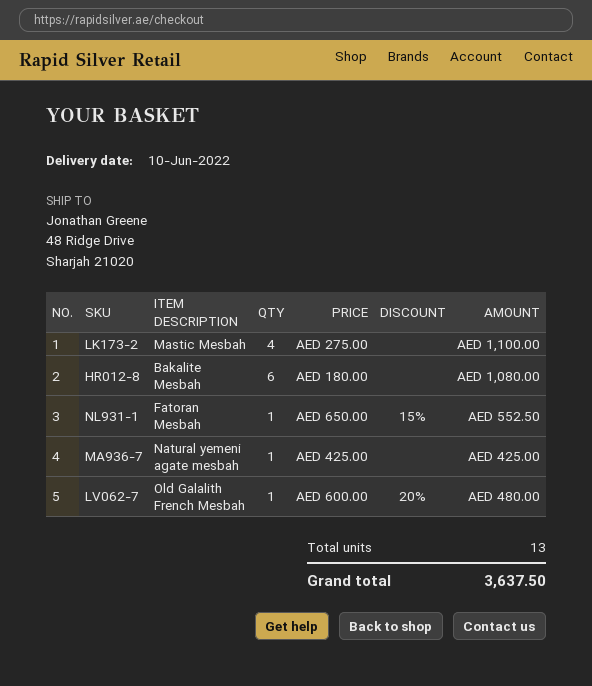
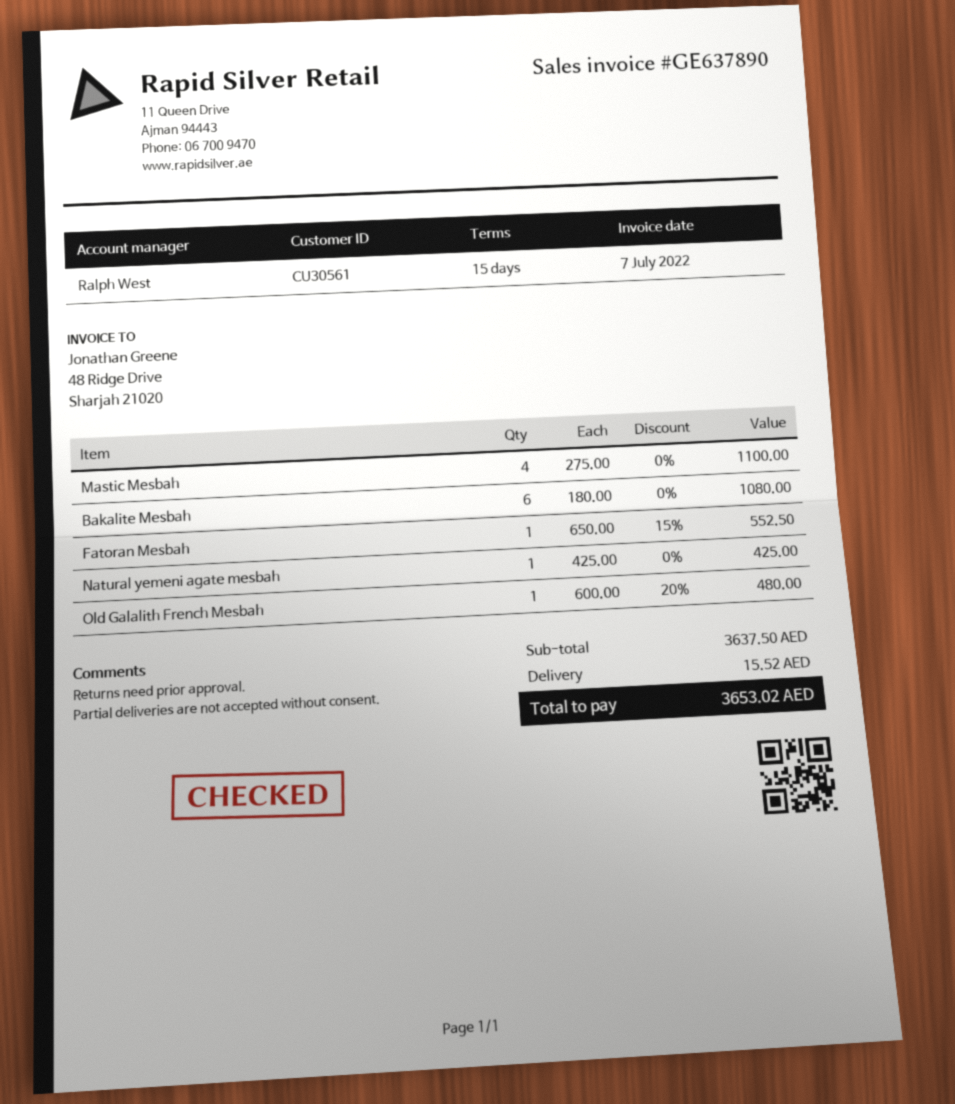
shipping: none -> 15.52
total: 3637.50 -> 3653.02

